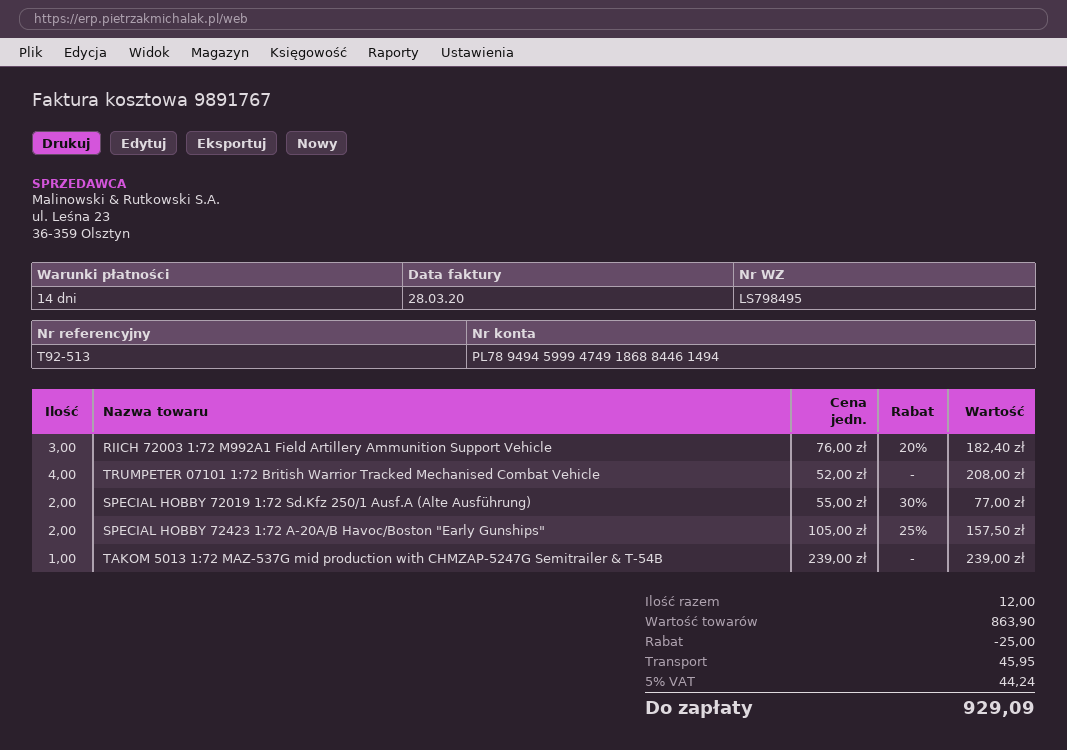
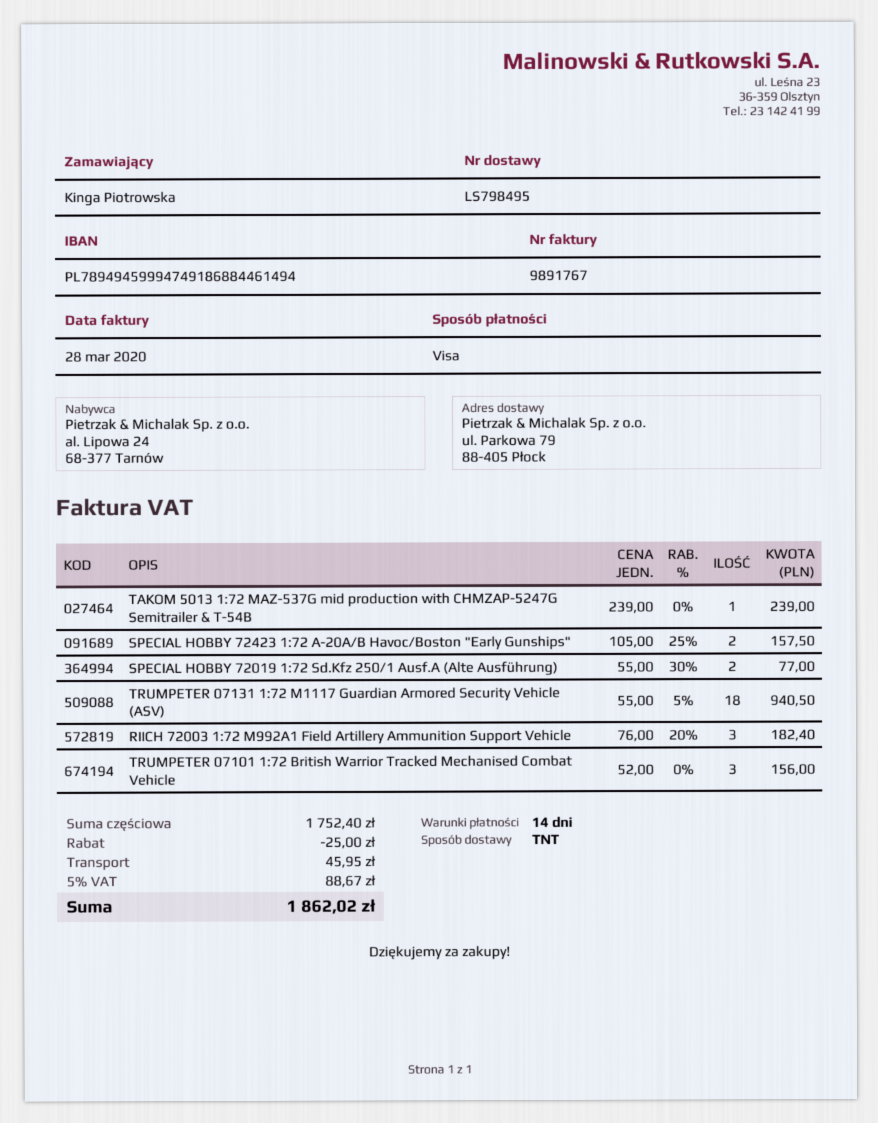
TRUMPETER 07101 1:72 British Warrior Tracked Mechanised Combat Vehicle: 4 x 52.00 = 208.00 -> 3 x 52.00 = 156.00
TRUMPETER 07131 1:72 M1117 Guardian Armored Security Vehicle (ASV): none -> 18 x 55.00 - 5% = 940.50
subtotal: 863.90 -> 1752.40
tax: 5% = 44.24 -> 5% = 88.67
total: 929.09 -> 1862.02

